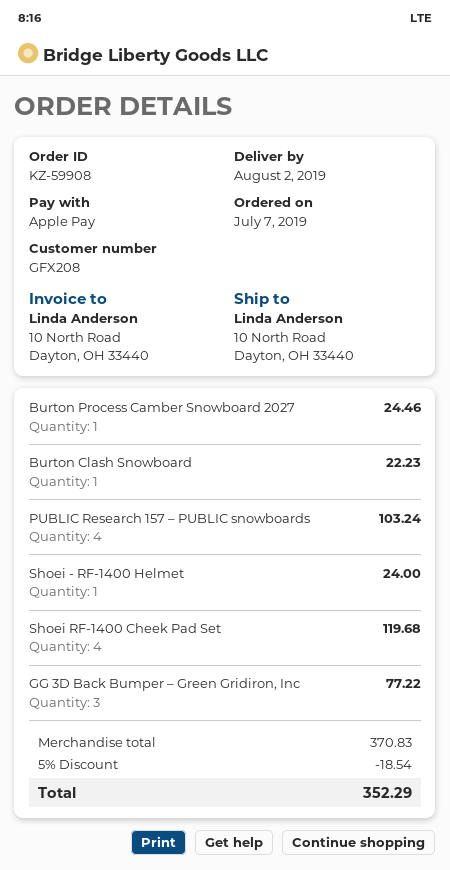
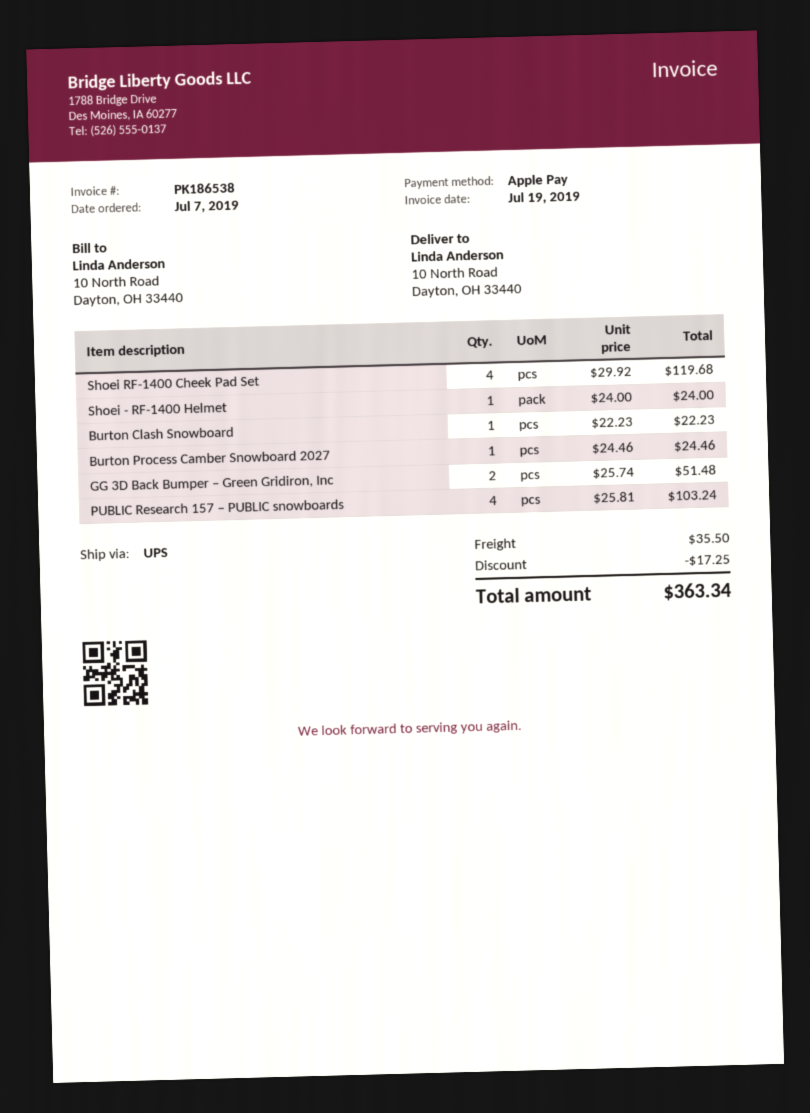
GG 3D Back Bumper – Green Gridiron, Inc: 3 for 77.22 -> 2 for 51.48
discount: 18.54 -> 17.25
shipping: none -> 35.50
total: 352.29 -> 363.34

